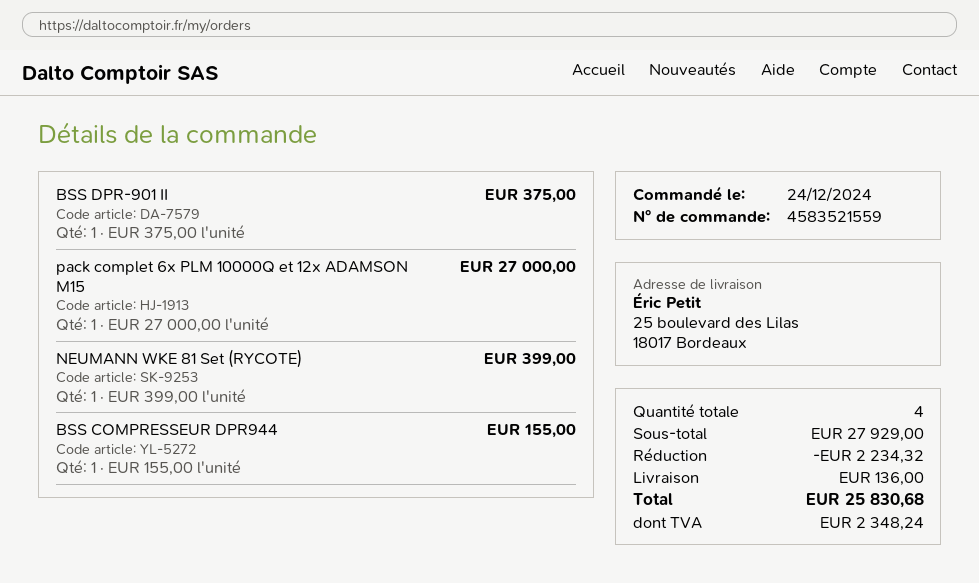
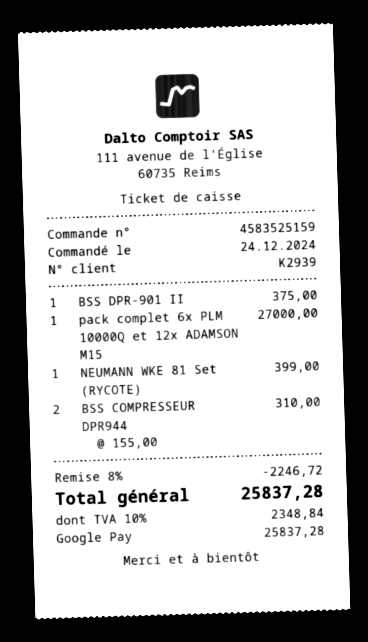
order number: 4583521559 -> 4583525159
BSS COMPRESSEUR DPR944: 1 x 155.00 = 155.00 -> 2 x 155.00 = 310.00
discount: 2234.32 -> 2246.72
shipping: 136.00 -> none
tax: 2348.24 -> 2348.84
total: 25830.68 -> 25837.28

